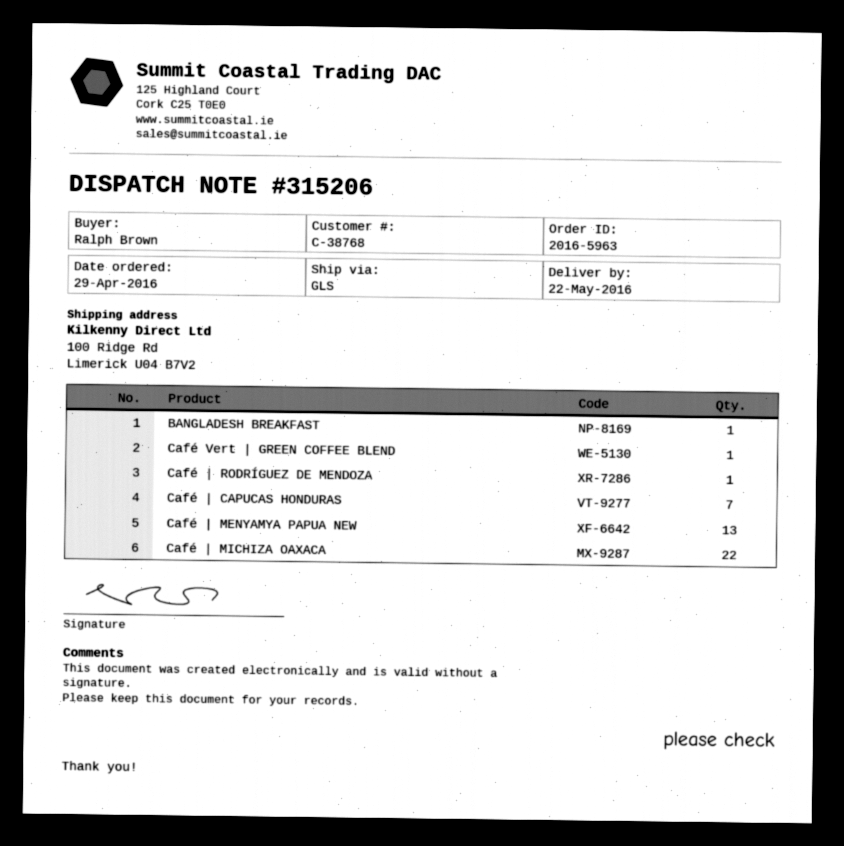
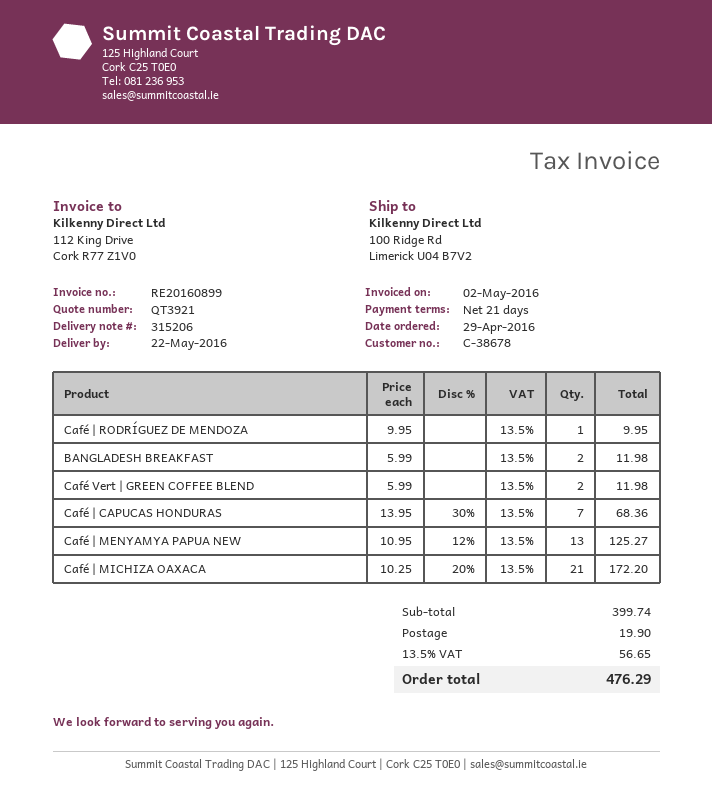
customer number: C-38768 -> C-38678
BANGLADESH BREAKFAST: 1 -> 2
Café Vert | GREEN COFFEE BLEND: 1 -> 2
Café | MICHIZA OAXACA: 22 -> 21

